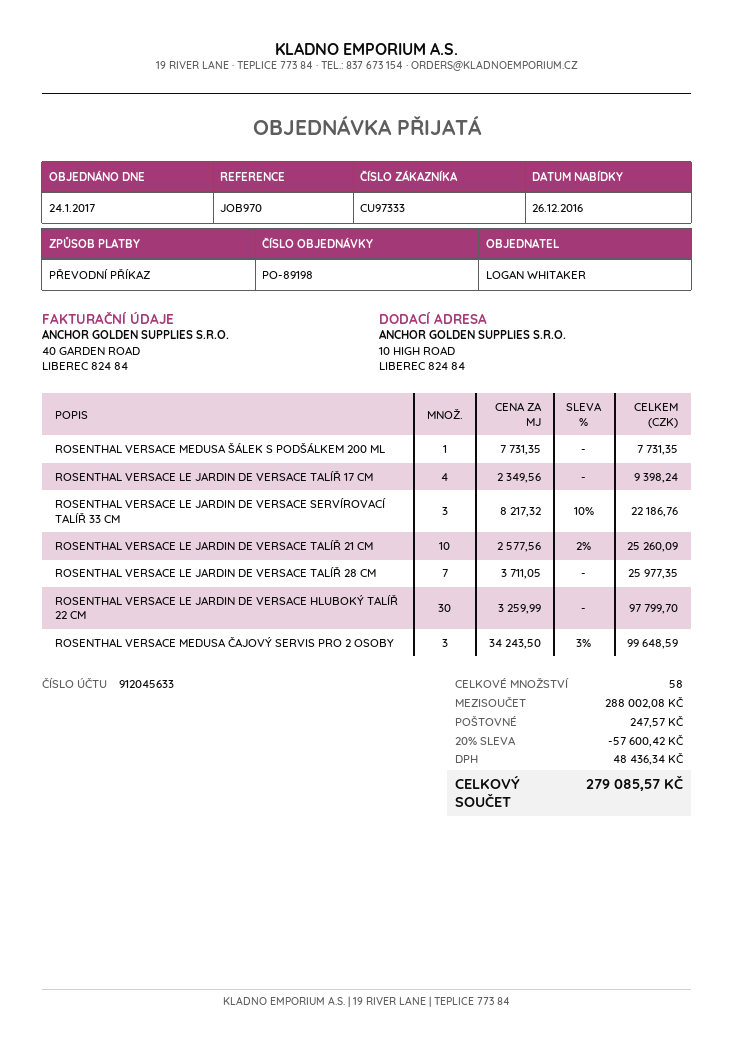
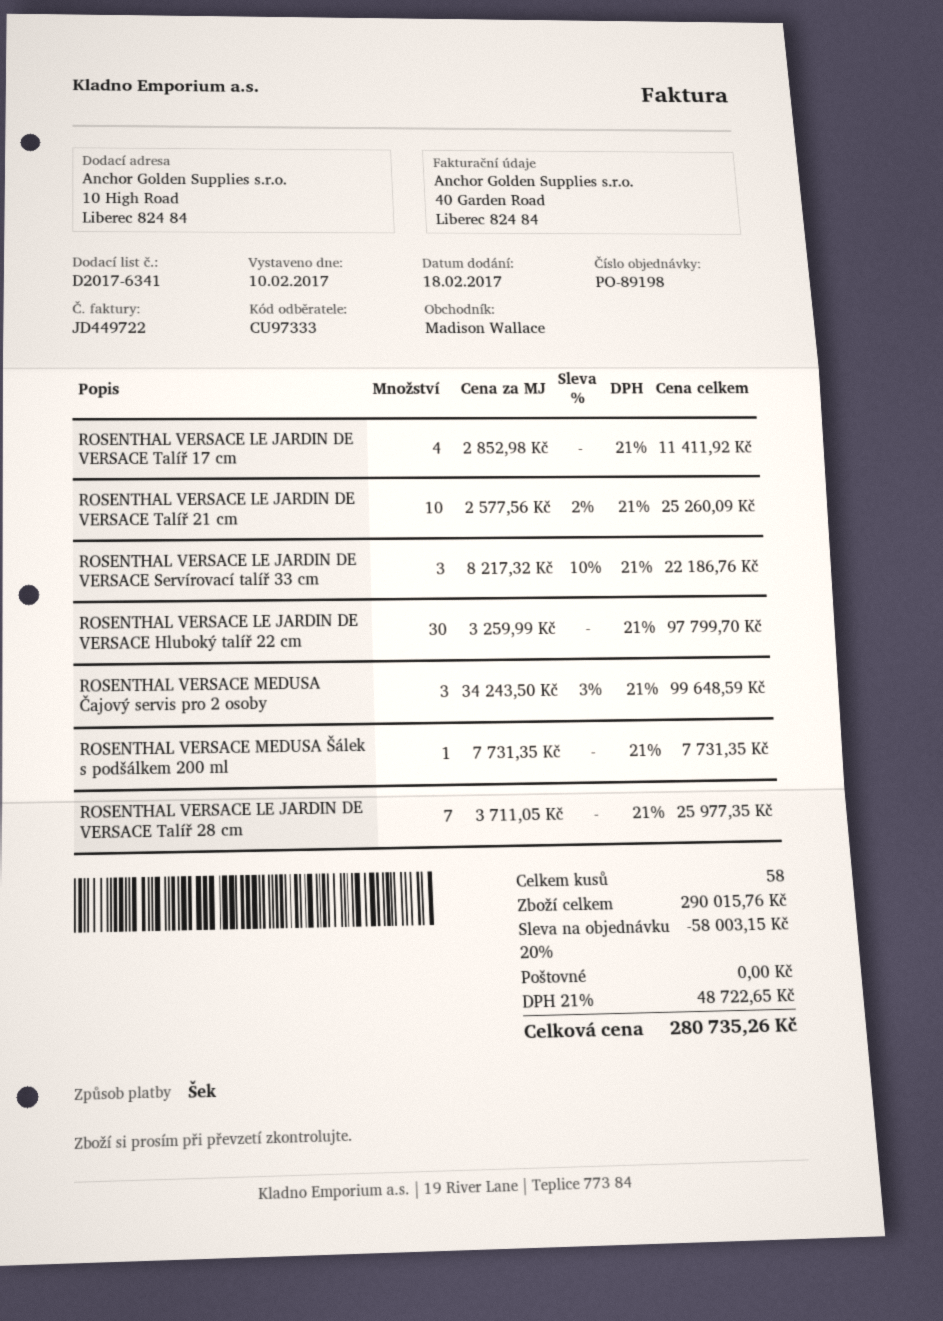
payment method: bank transfer -> cheque
ROSENTHAL VERSACE LE JARDIN DE VERSACE TALÍŘ 17 CM: 4 x 2349.56 = 9398.24 -> 4 x 2852.98 = 11411.92
subtotal: 288002.08 -> 290015.76
discount: 20% = 57600.42 -> 20% = 58003.15
shipping: 247.57 -> 0.00
tax: 48436.34 -> 48722.65
total: 279085.57 -> 280735.26

